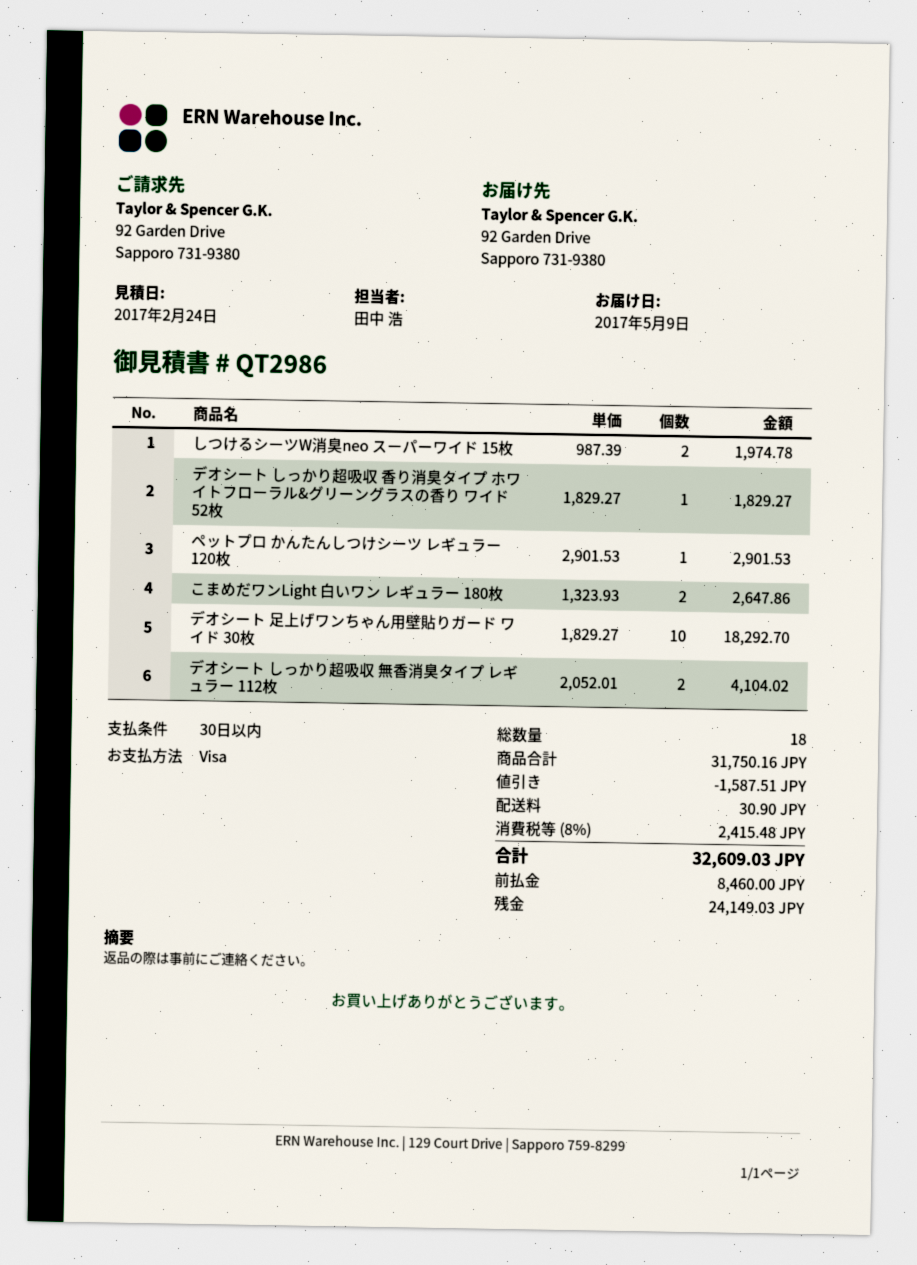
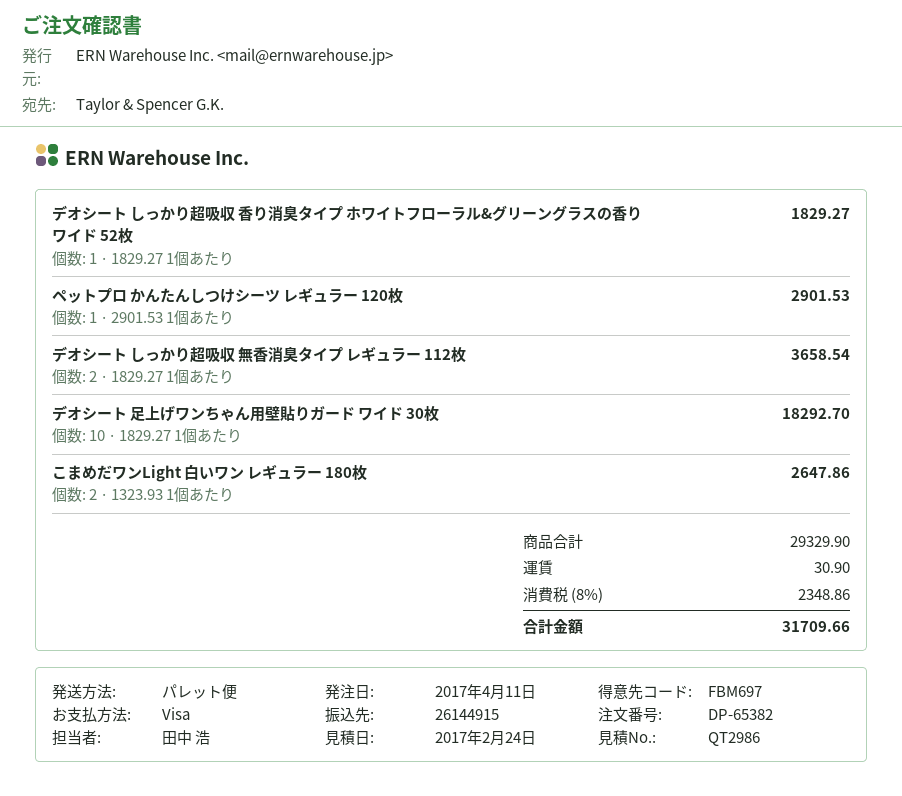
しつけるシーツW消臭neo スーパーワイド 15枚: 2 x 987.39 = 1974.78 -> none
デオシート しっかり超吸収 無香消臭タイプ レギュラー 112枚: 2 x 2052.01 = 4104.02 -> 2 x 1829.27 = 3658.54
subtotal: 31750.16 -> 29329.90
discount: 1587.51 -> none
tax: 8% = 2415.48 -> 8% = 2348.86
total: 32609.03 -> 31709.66

